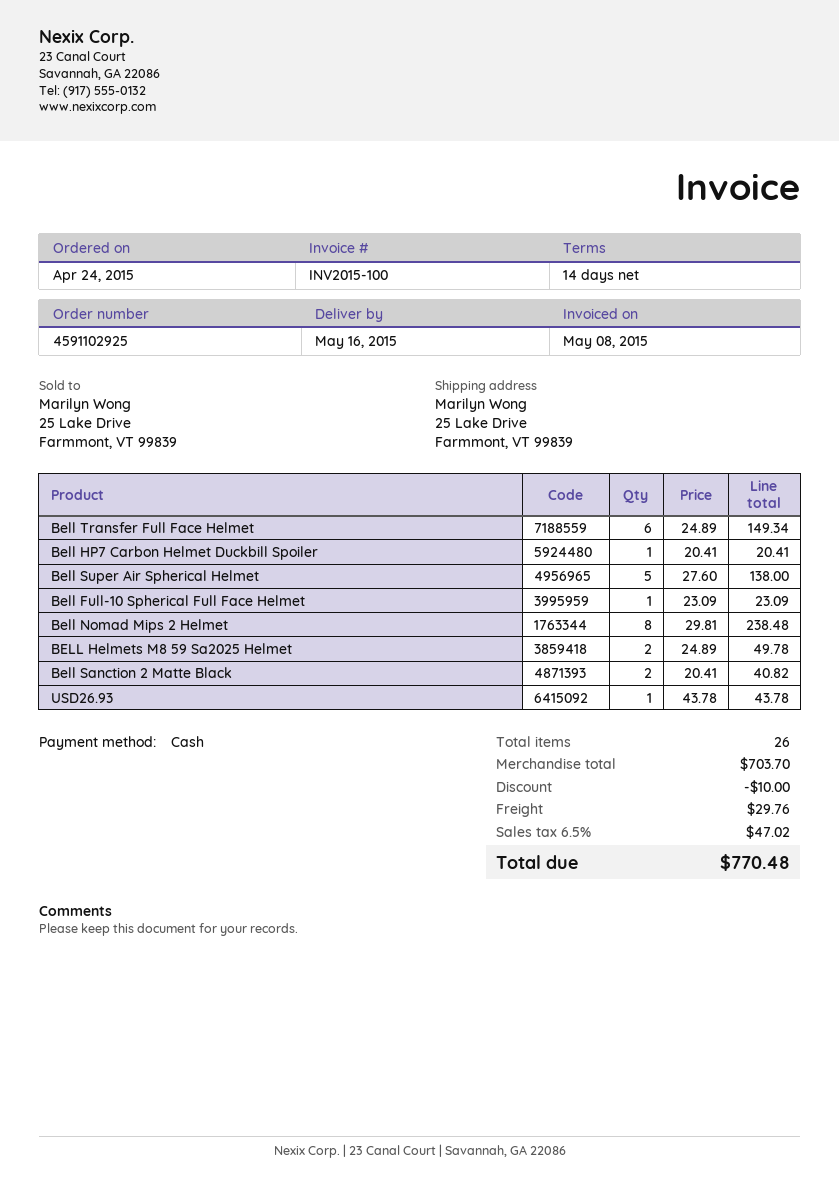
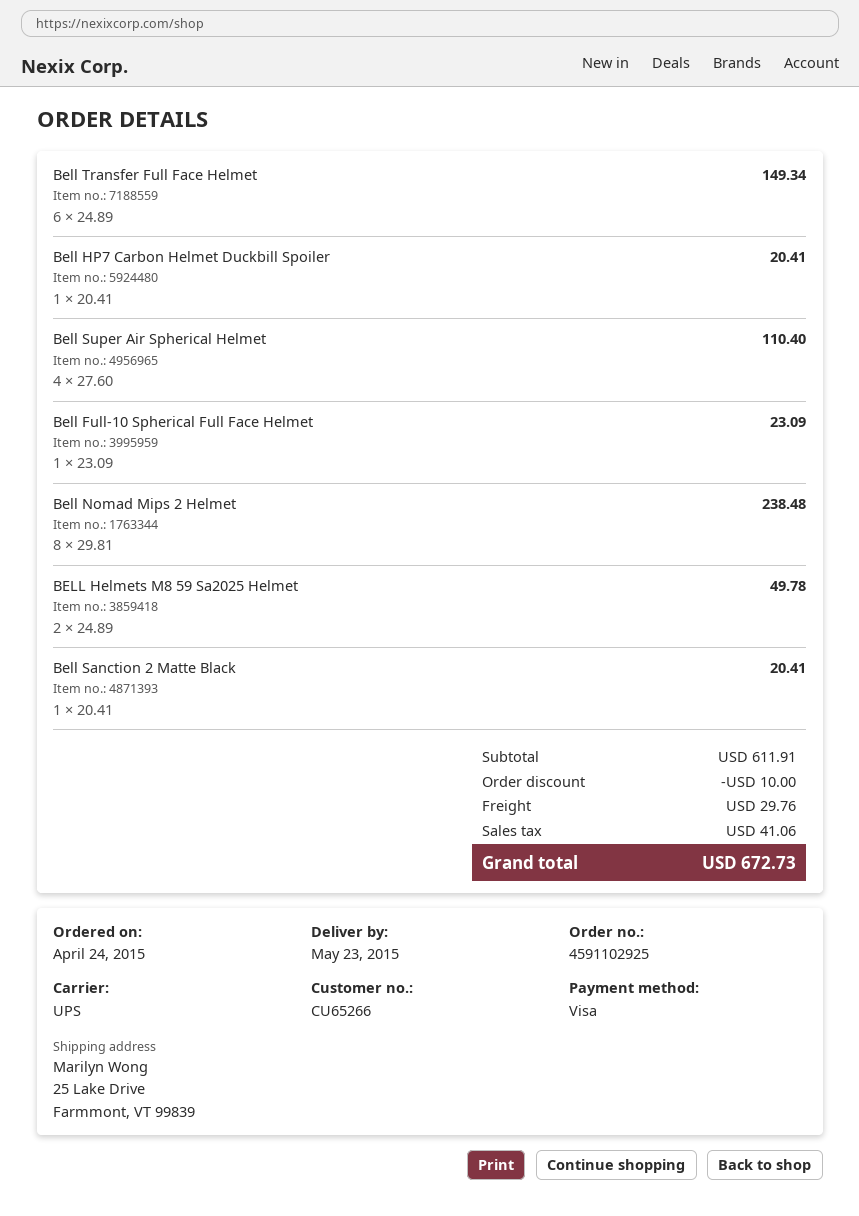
delivery date: 2015-05-16 -> 2015-05-23
payment method: cash -> Visa
Bell Super Air Spherical Helmet: 5 x 27.60 = 138.00 -> 4 x 27.60 = 110.40
Bell Sanction 2 Matte Black: 2 x 20.41 = 40.82 -> 1 x 20.41 = 20.41
USD26.93: 1 x 43.78 = 43.78 -> none
subtotal: 703.70 -> 611.91
tax: 47.02 -> 41.06
total: 770.48 -> 672.73

